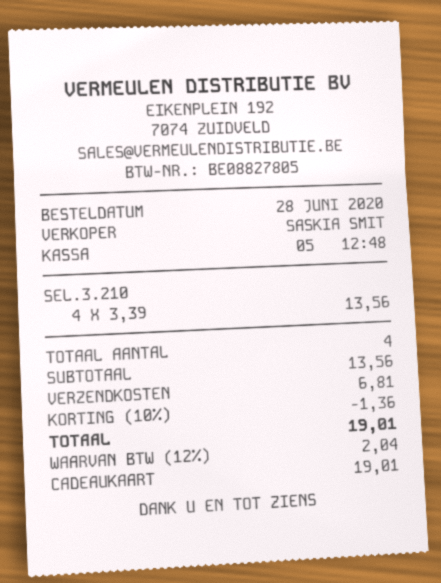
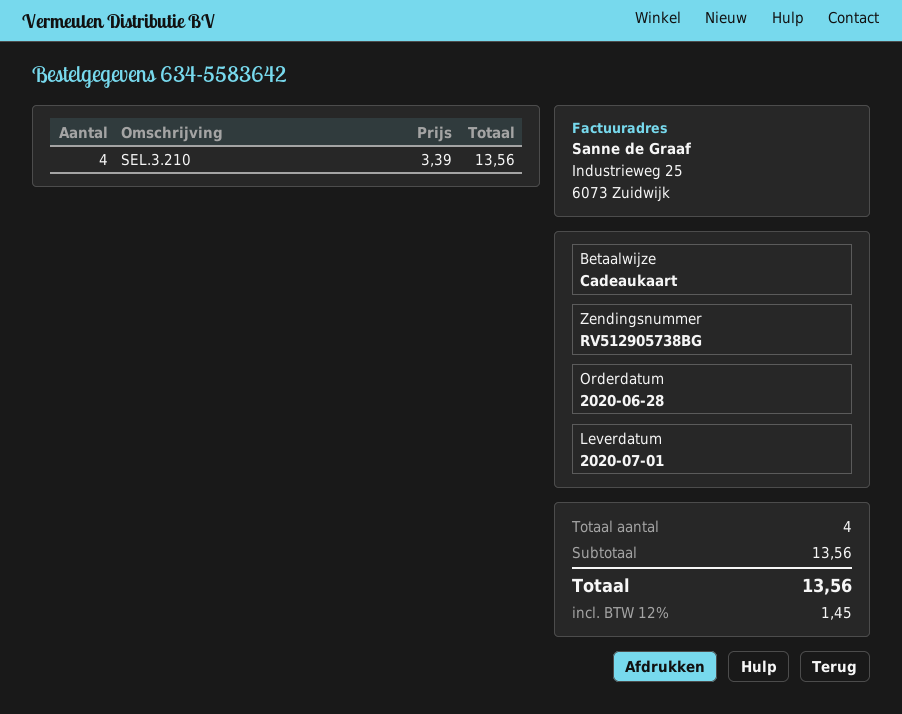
discount: 10% = 1.36 -> none
shipping: 6.81 -> none
tax: 12% = 2.04 -> 12% = 1.45
total: 19.01 -> 13.56

